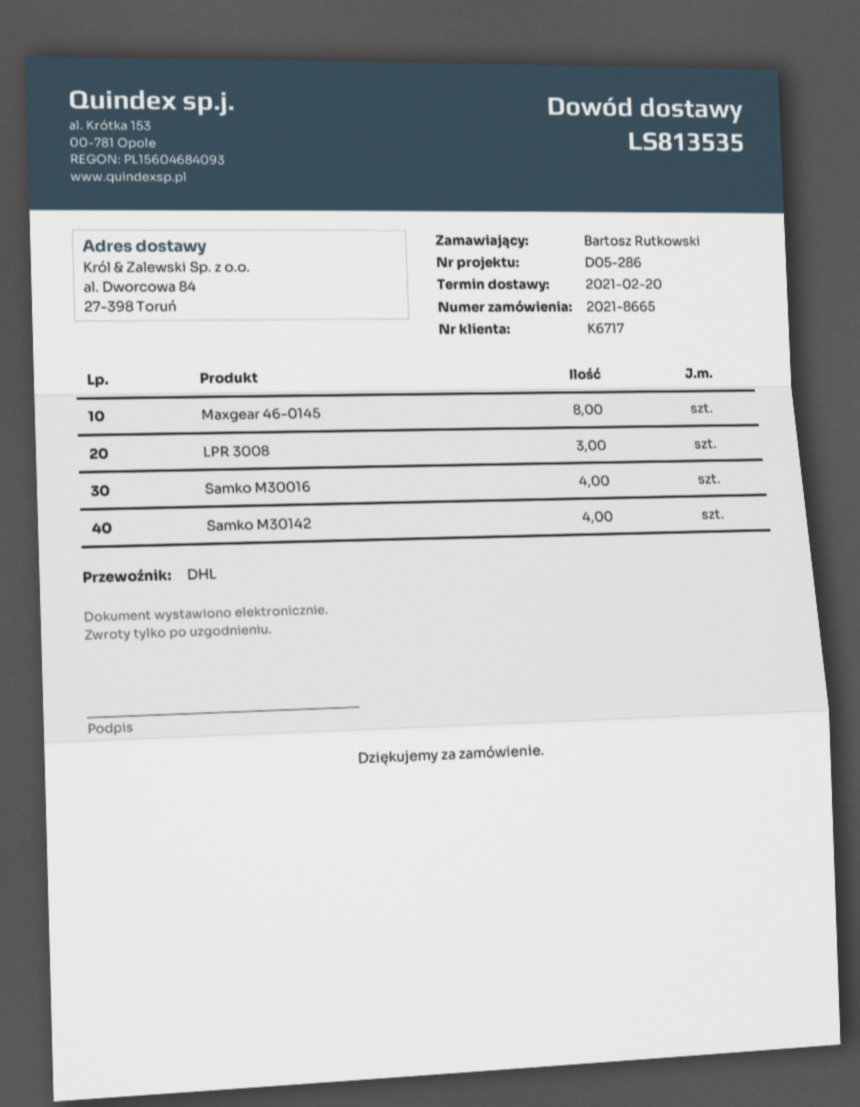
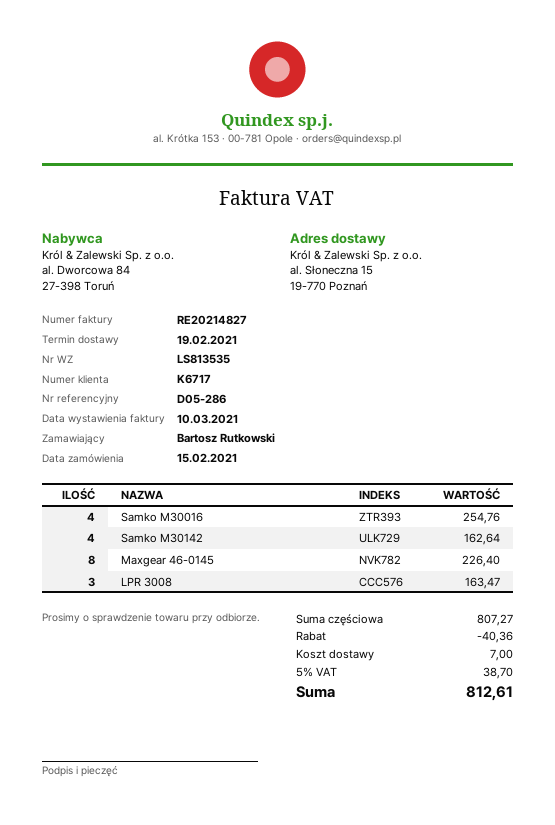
delivery date: 2021-02-20 -> 2021-02-19
ship to: al. Dworcowa 84, 27-398 Toruń -> al. Słoneczna 15, 19-770 Poznań

